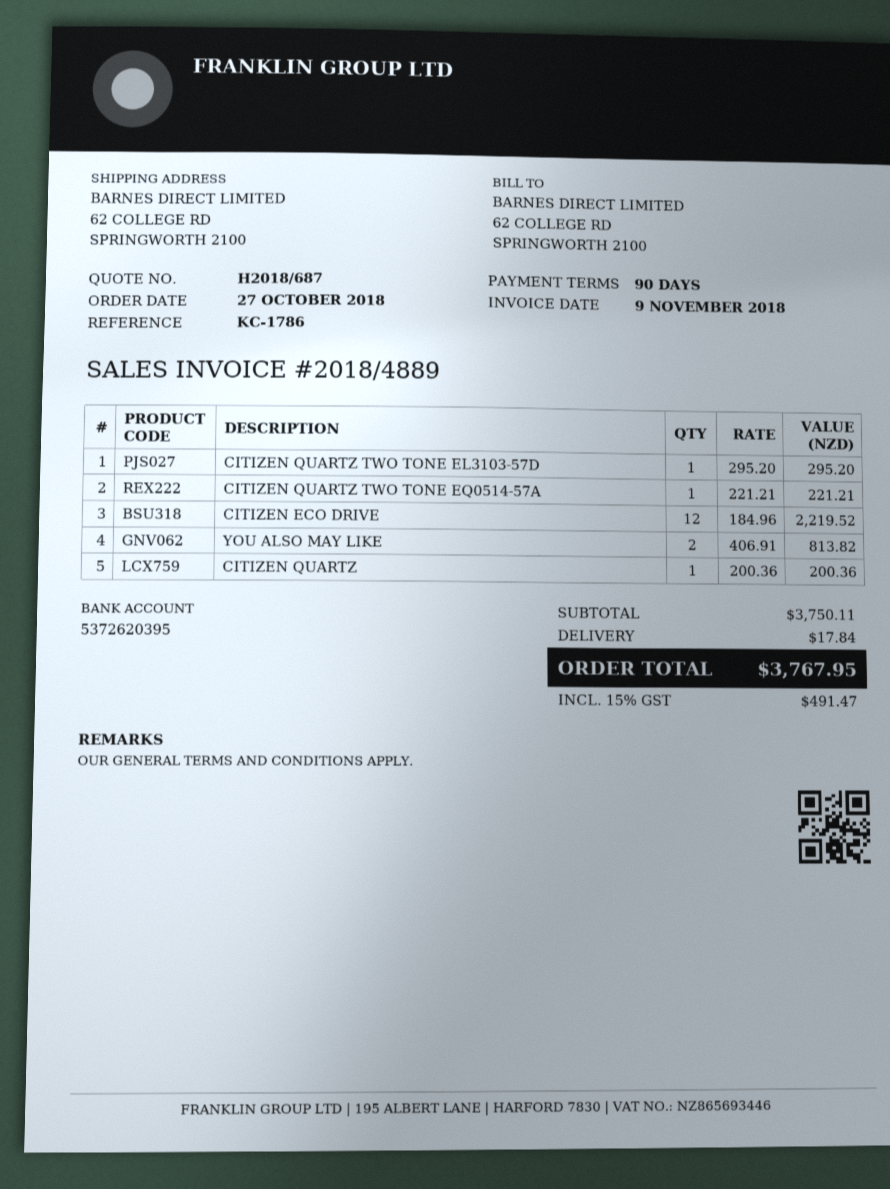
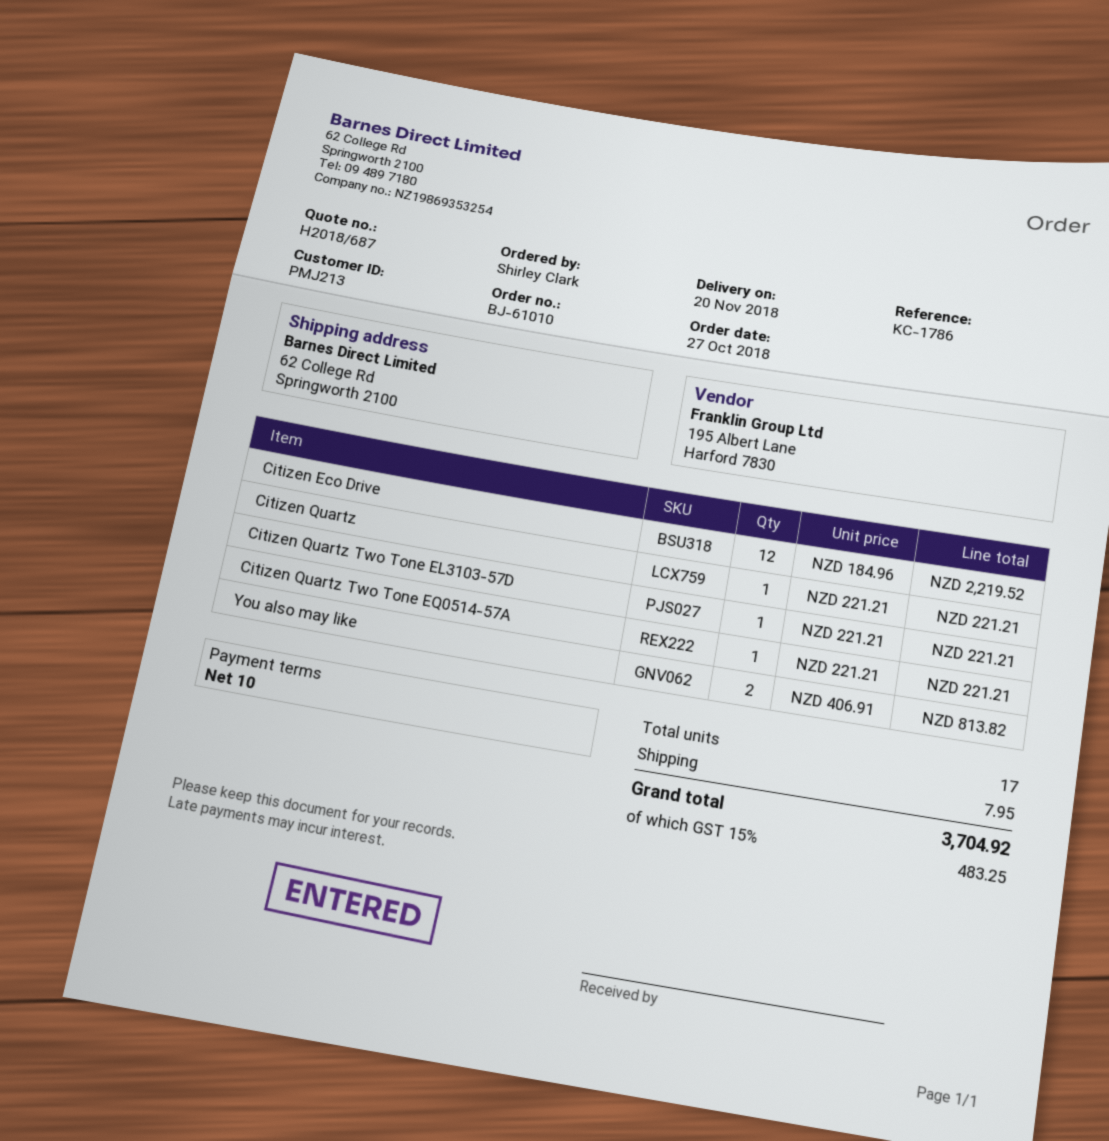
payment terms: 90 days -> 10 days
CITIZEN QUARTZ TWO TONE EL3103-57D: 1 x 295.20 = 295.20 -> 1 x 221.21 = 221.21
CITIZEN QUARTZ: 1 x 200.36 = 200.36 -> 1 x 221.21 = 221.21
shipping: 17.84 -> 7.95
tax: 15% = 491.47 -> 15% = 483.25
total: 3767.95 -> 3704.92

